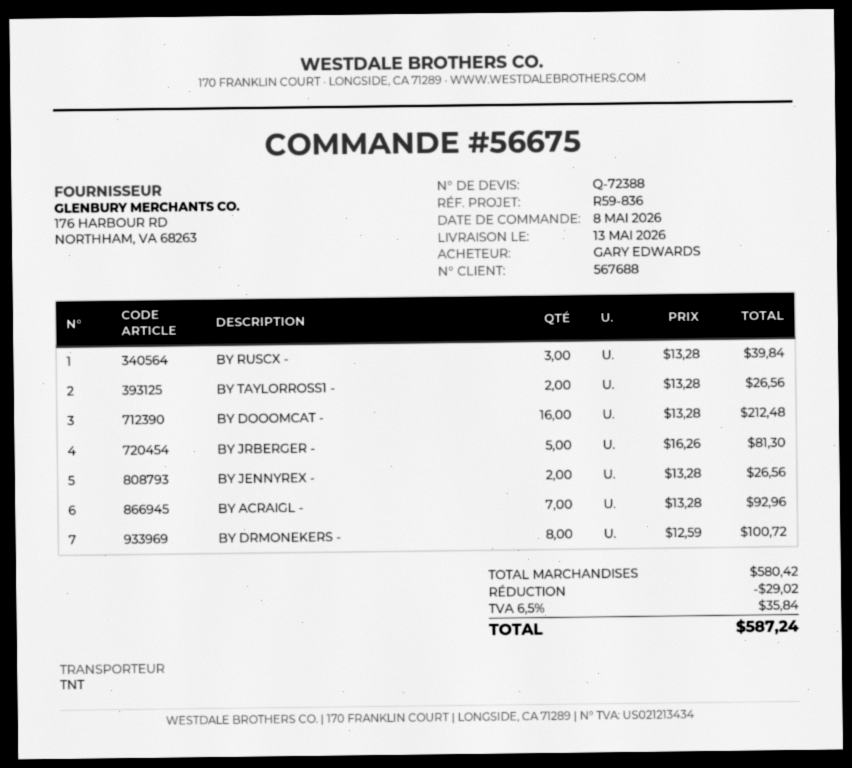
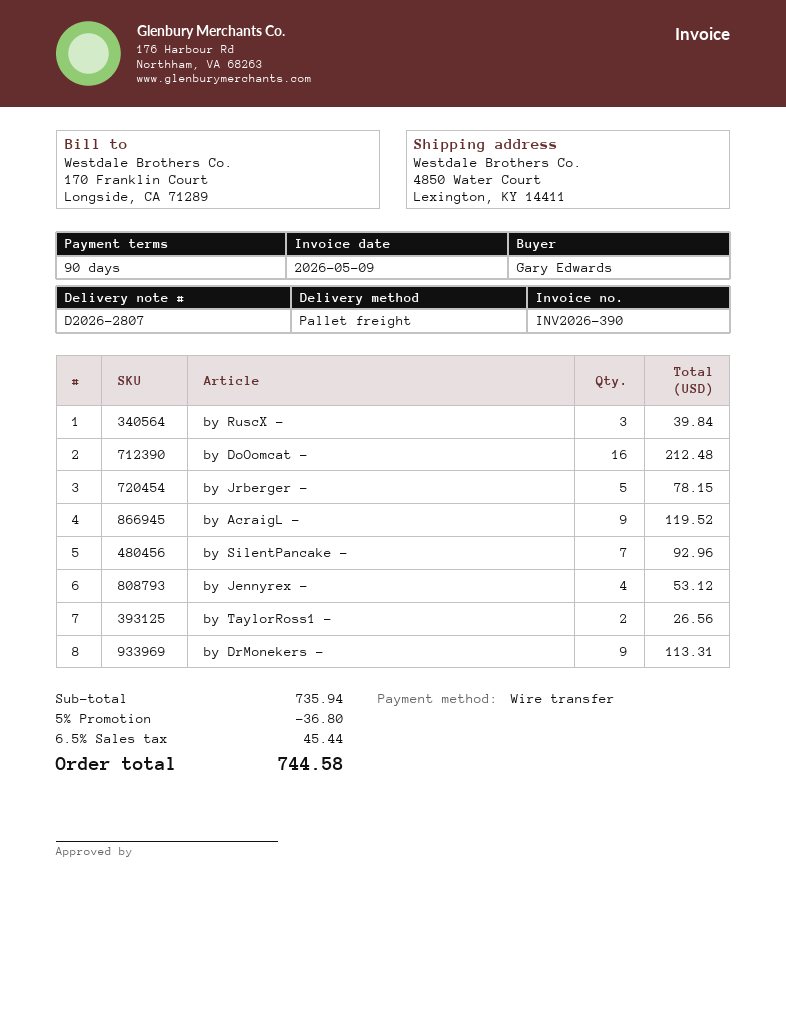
shipping method: TNT -> pallet freight
BY JRBERGER -: 5 for 81.30 -> 5 for 78.15
BY JENNYREX -: 2 for 26.56 -> 4 for 53.12
BY ACRAIGL -: 7 for 92.96 -> 9 for 119.52
BY DRMONEKERS -: 8 for 100.72 -> 9 for 113.31
by SilentPancake -: none -> 7 for 92.96
subtotal: 580.42 -> 735.94
discount: 29.02 -> 36.80
tax: 6.5% = 35.84 -> 6.5% = 45.44
total: 587.24 -> 744.58

